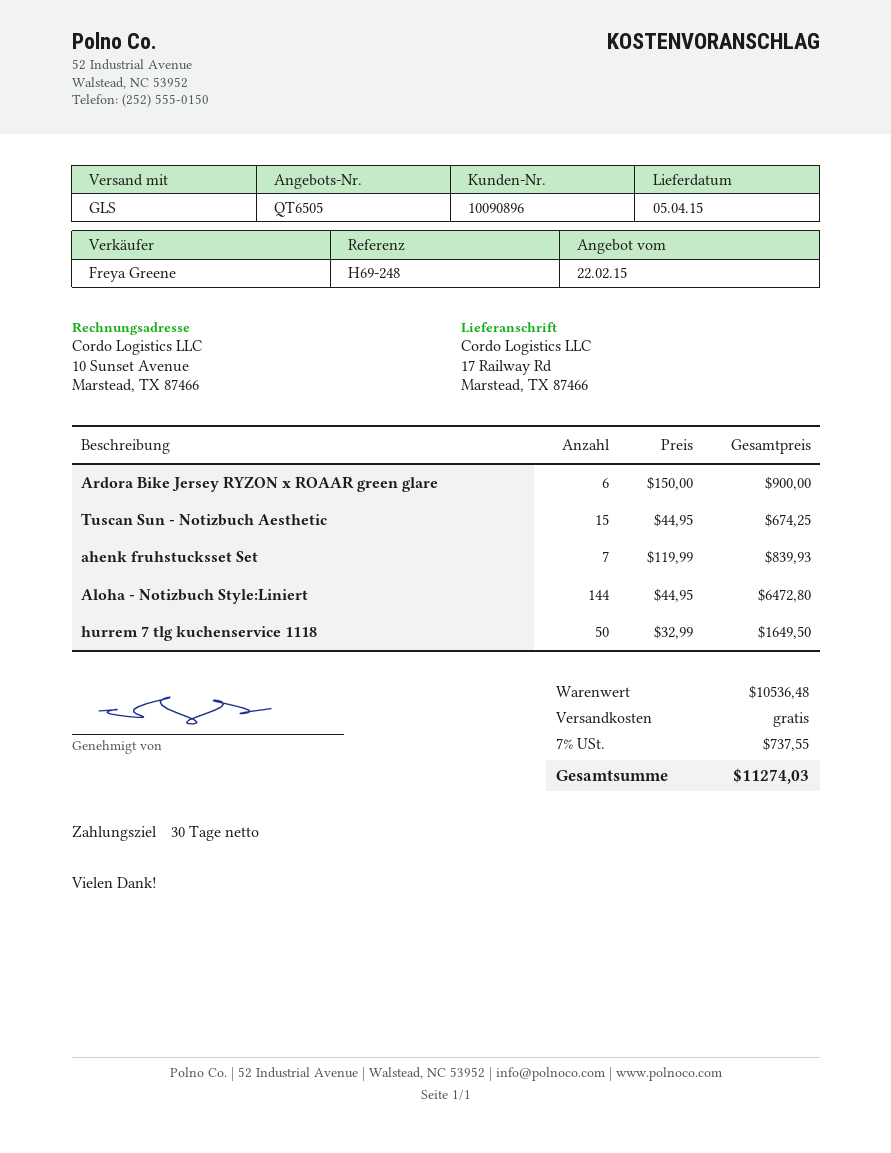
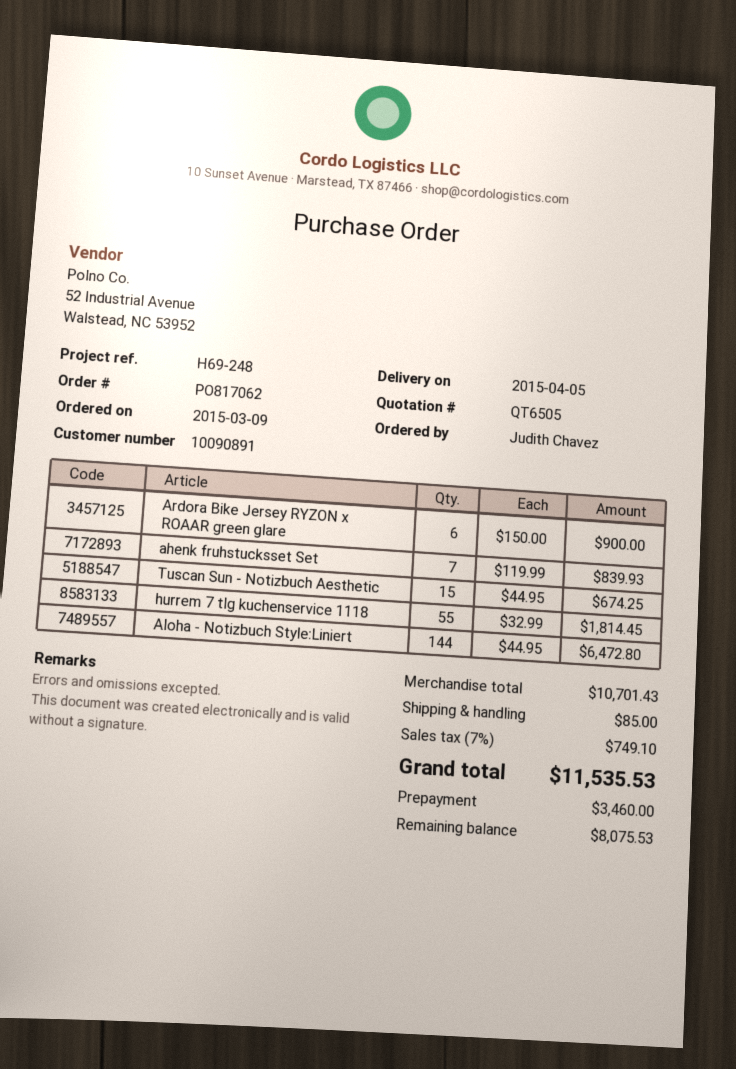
customer number: 10090896 -> 10090891
hurrem 7 tlg kuchenservice 1118: 50 x 32.99 = 1649.50 -> 55 x 32.99 = 1814.45
subtotal: 10536.48 -> 10701.43
shipping: 0.00 -> 85.00
tax: 7% = 737.55 -> 7% = 749.10
total: 11274.03 -> 11535.53

